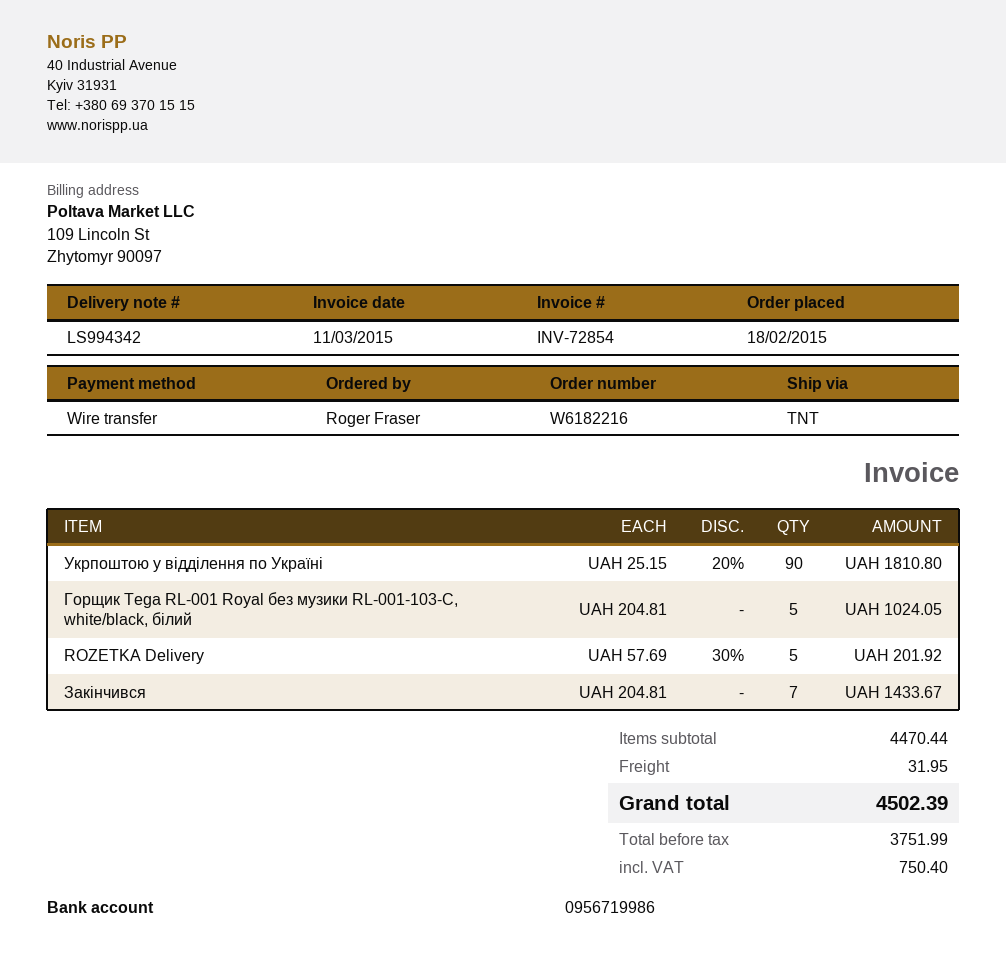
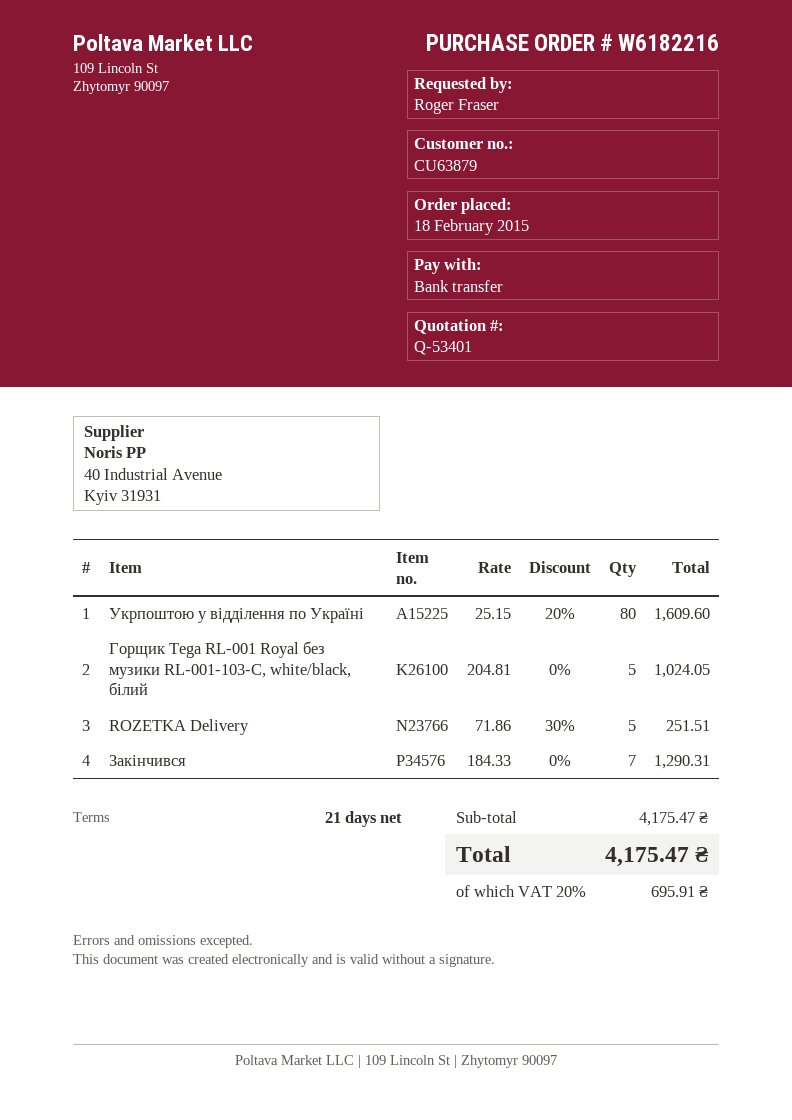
Укрпоштою у відділення по Україні: 90 x 25.15 - 20% = 1810.80 -> 80 x 25.15 - 20% = 1609.60
ROZETKA Delivery: 5 x 57.69 - 30% = 201.92 -> 5 x 71.86 - 30% = 251.51
Закінчився: 7 x 204.81 = 1433.67 -> 7 x 184.33 = 1290.31
subtotal: 4470.44 -> 4175.47
shipping: 31.95 -> none
tax: 750.40 -> 695.91
total: 4502.39 -> 4175.47

